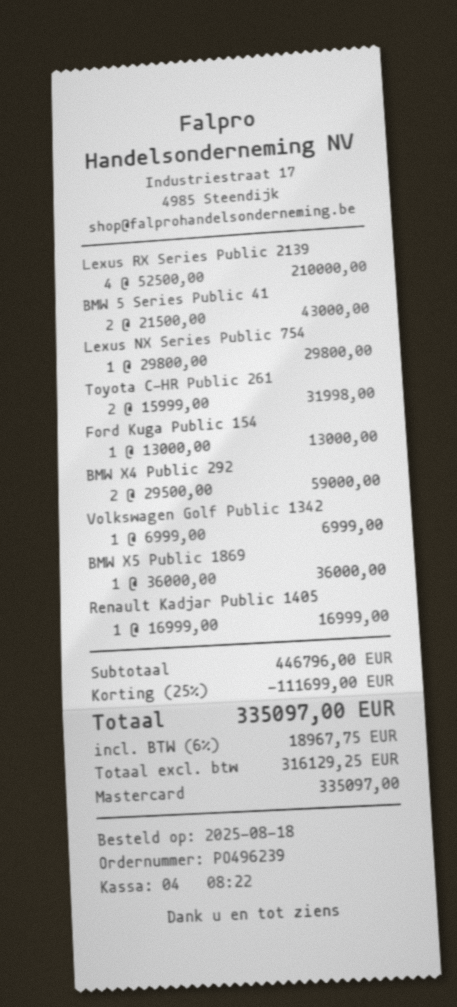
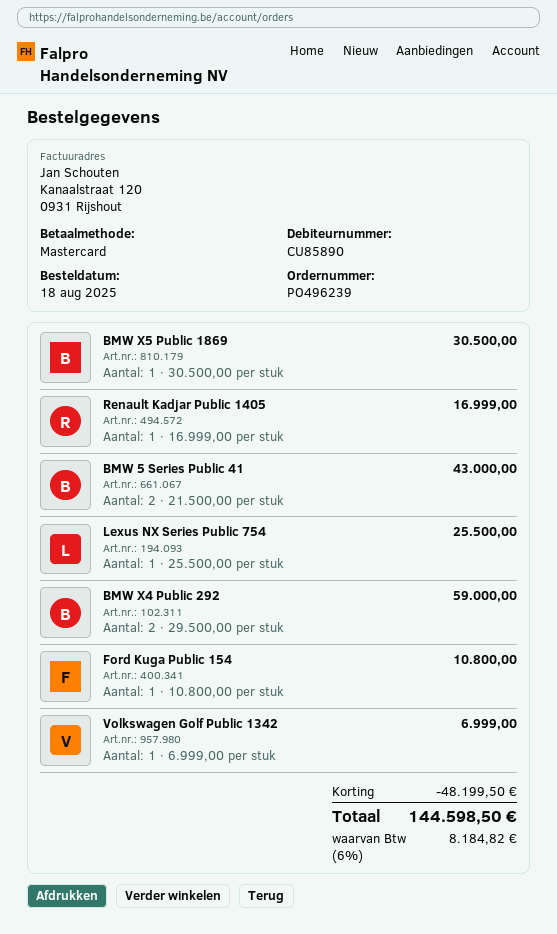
Lexus RX Series Public 2139: 4 x 52500.00 = 210000.00 -> none
Lexus NX Series Public 754: 1 x 29800.00 = 29800.00 -> 1 x 25500.00 = 25500.00
Toyota C-HR Public 261: 2 x 15999.00 = 31998.00 -> none
Ford Kuga Public 154: 1 x 13000.00 = 13000.00 -> 1 x 10800.00 = 10800.00
BMW X5 Public 1869: 1 x 36000.00 = 36000.00 -> 1 x 30500.00 = 30500.00
discount: 111699.00 -> 48199.50
tax: 6% = 18967.75 -> 6% = 8184.82
total: 335097.00 -> 144598.50

